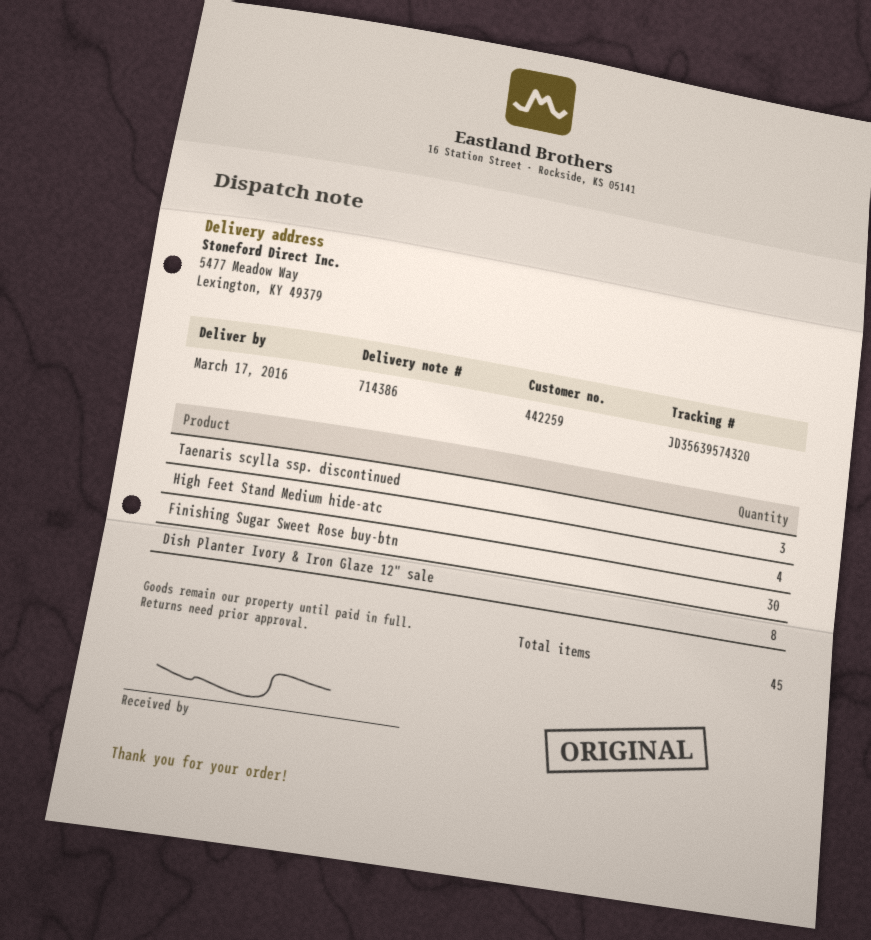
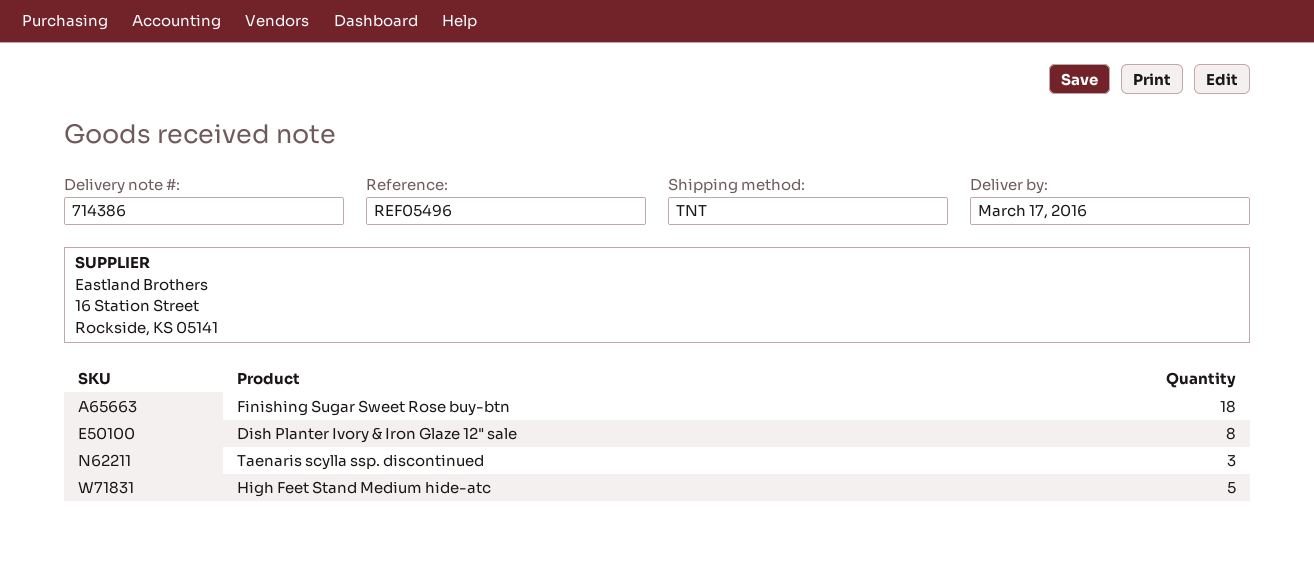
High Feet Stand Medium hide-atc: 4 -> 5
Finishing Sugar Sweet Rose buy-btn: 30 -> 18

